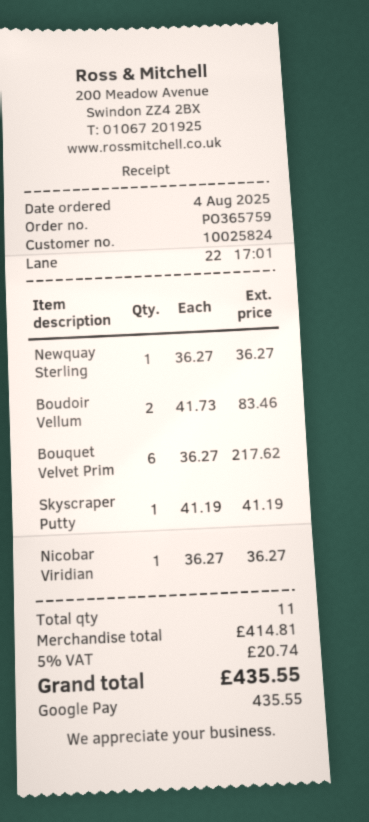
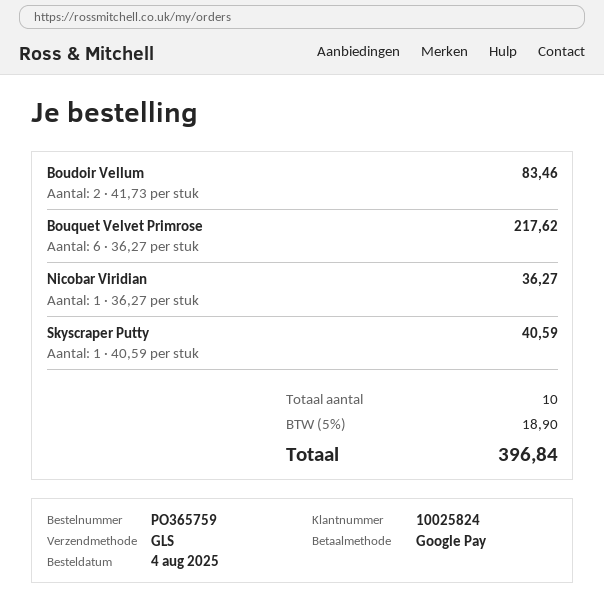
Newquay Sterling: 1 x 36.27 = 36.27 -> none
Skyscraper Putty: 1 x 41.19 = 41.19 -> 1 x 40.59 = 40.59
total quantity: 11 -> 10
tax: 5% = 20.74 -> 5% = 18.90
total: 435.55 -> 396.84

